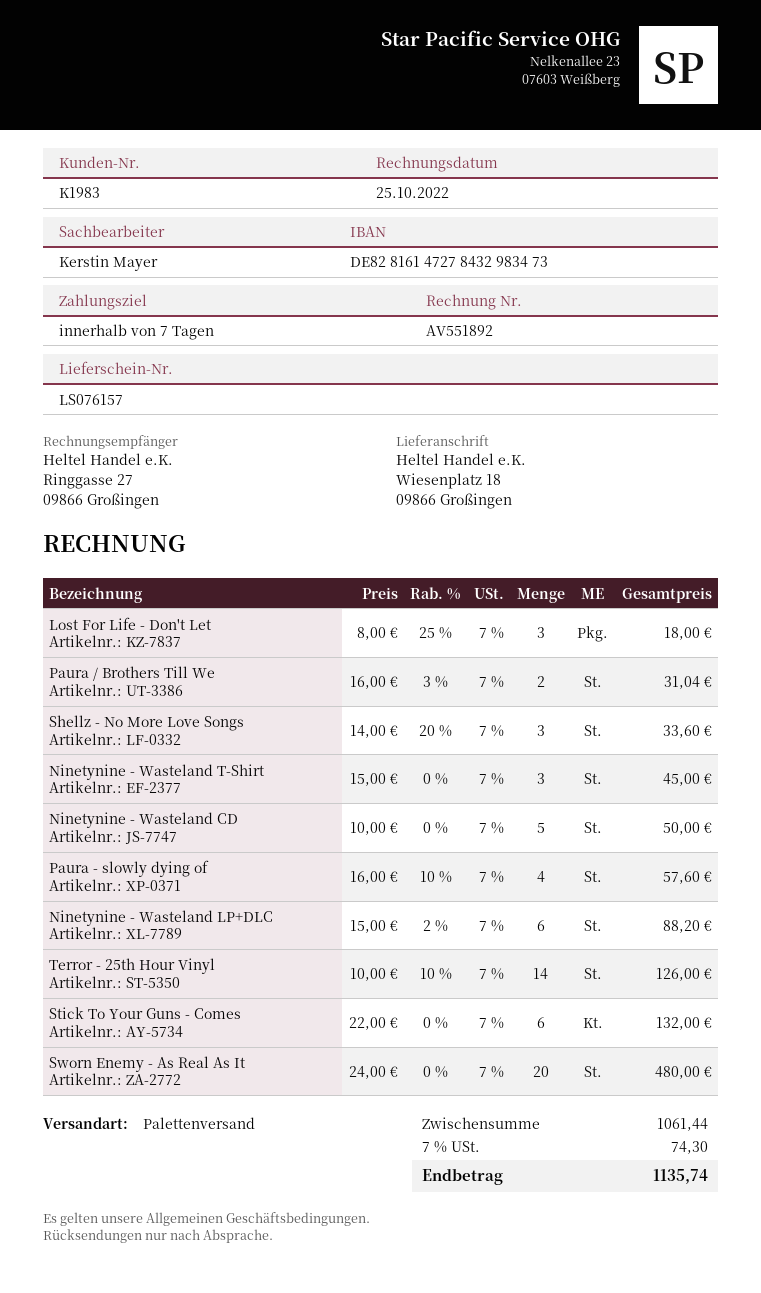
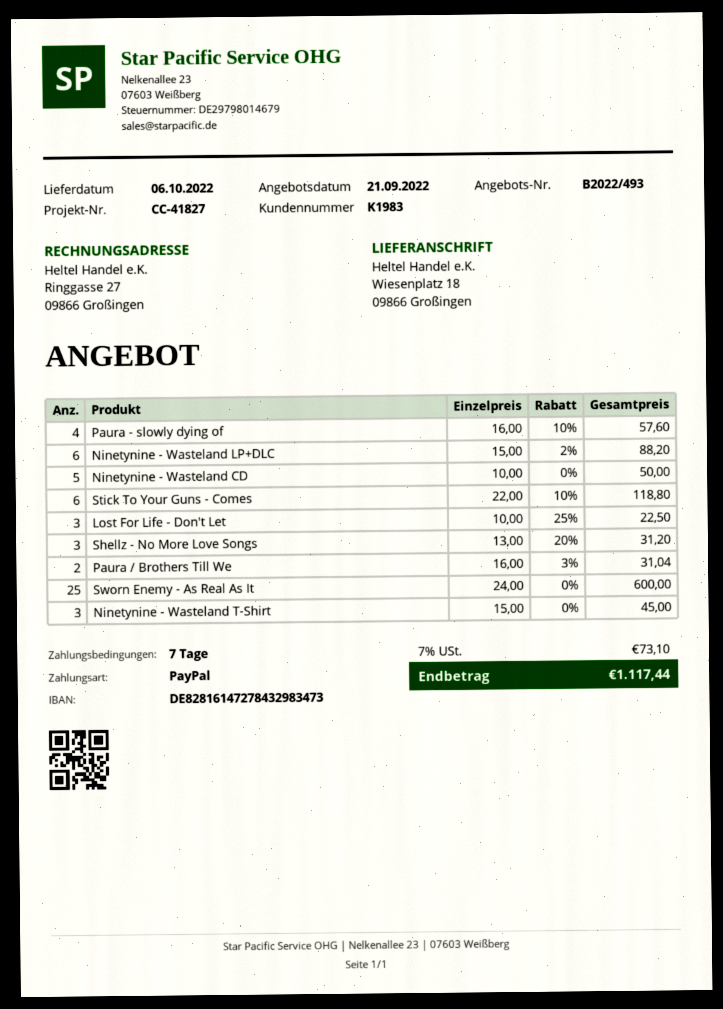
Lost For Life - Don't Let: 3 x 8.00 - 25% = 18.00 -> 3 x 10.00 - 25% = 22.50
Shellz - No More Love Songs: 3 x 14.00 - 20% = 33.60 -> 3 x 13.00 - 20% = 31.20
Terror - 25th Hour Vinyl: 14 x 10.00 - 10% = 126.00 -> none
Stick To Your Guns - Comes: 6 x 22.00 = 132.00 -> 6 x 22.00 - 10% = 118.80
Sworn Enemy - As Real As It: 20 x 24.00 = 480.00 -> 25 x 24.00 = 600.00
tax: 7% = 74.30 -> 7% = 73.10
total: 1135.74 -> 1117.44

